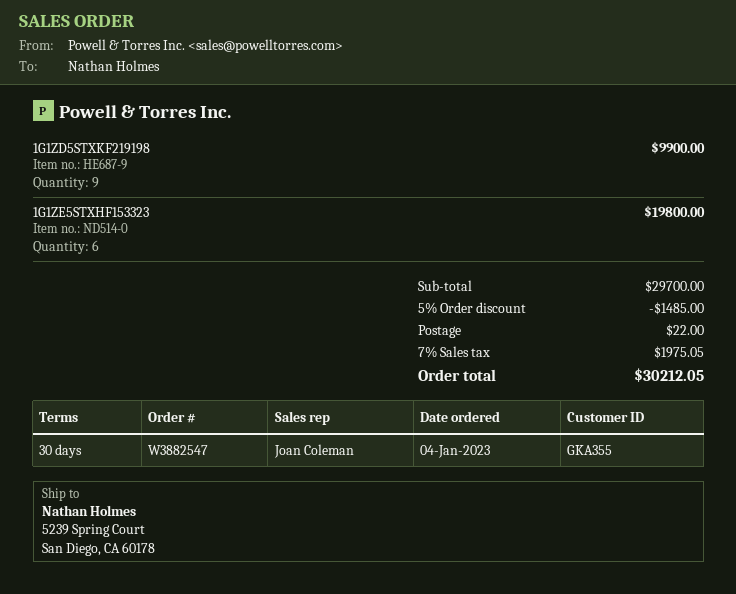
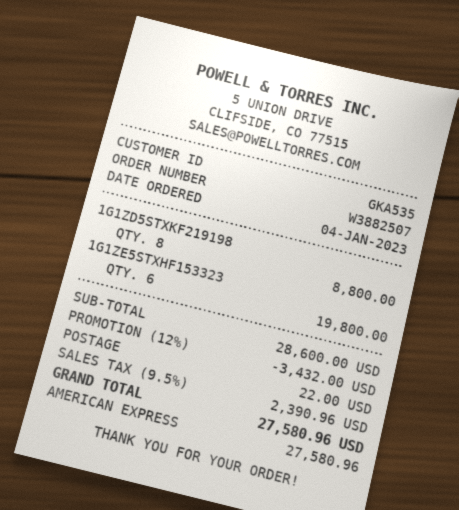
order number: W3882547 -> W3882507
customer number: GKA355 -> GKA535
1G1ZD5STXKF219198: 9 for 9900.00 -> 8 for 8800.00
subtotal: 29700.00 -> 28600.00
discount: 5% = 1485.00 -> 12% = 3432.00
tax: 7% = 1975.05 -> 9.5% = 2390.96
total: 30212.05 -> 27580.96

